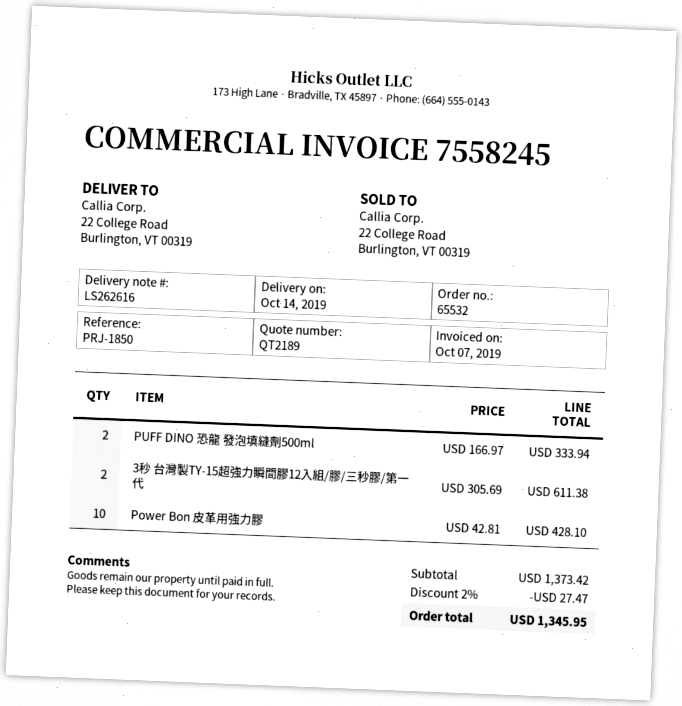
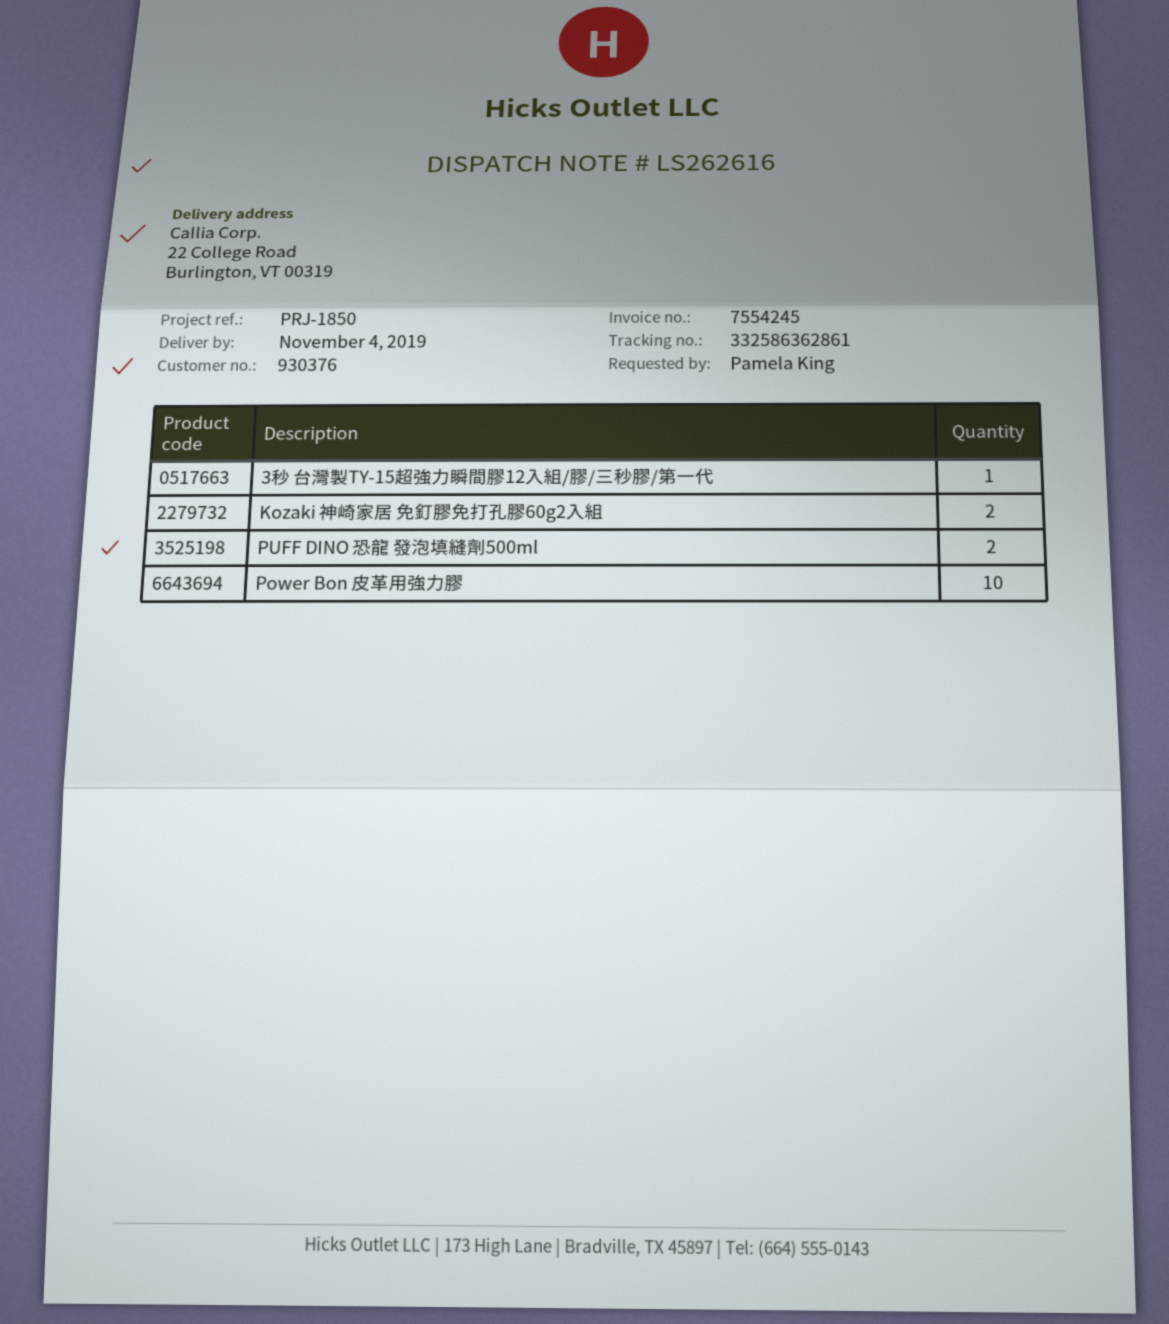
delivery date: 2019-10-14 -> 2019-11-04
invoice number: 7558245 -> 7554245
3秒 台灣製TY-15超強力瞬間膠12入組/膠/三秒膠/第一代: 2 -> 1
Kozaki 神崎家居 免釘膠免打孔膠60g2入組: none -> 2

